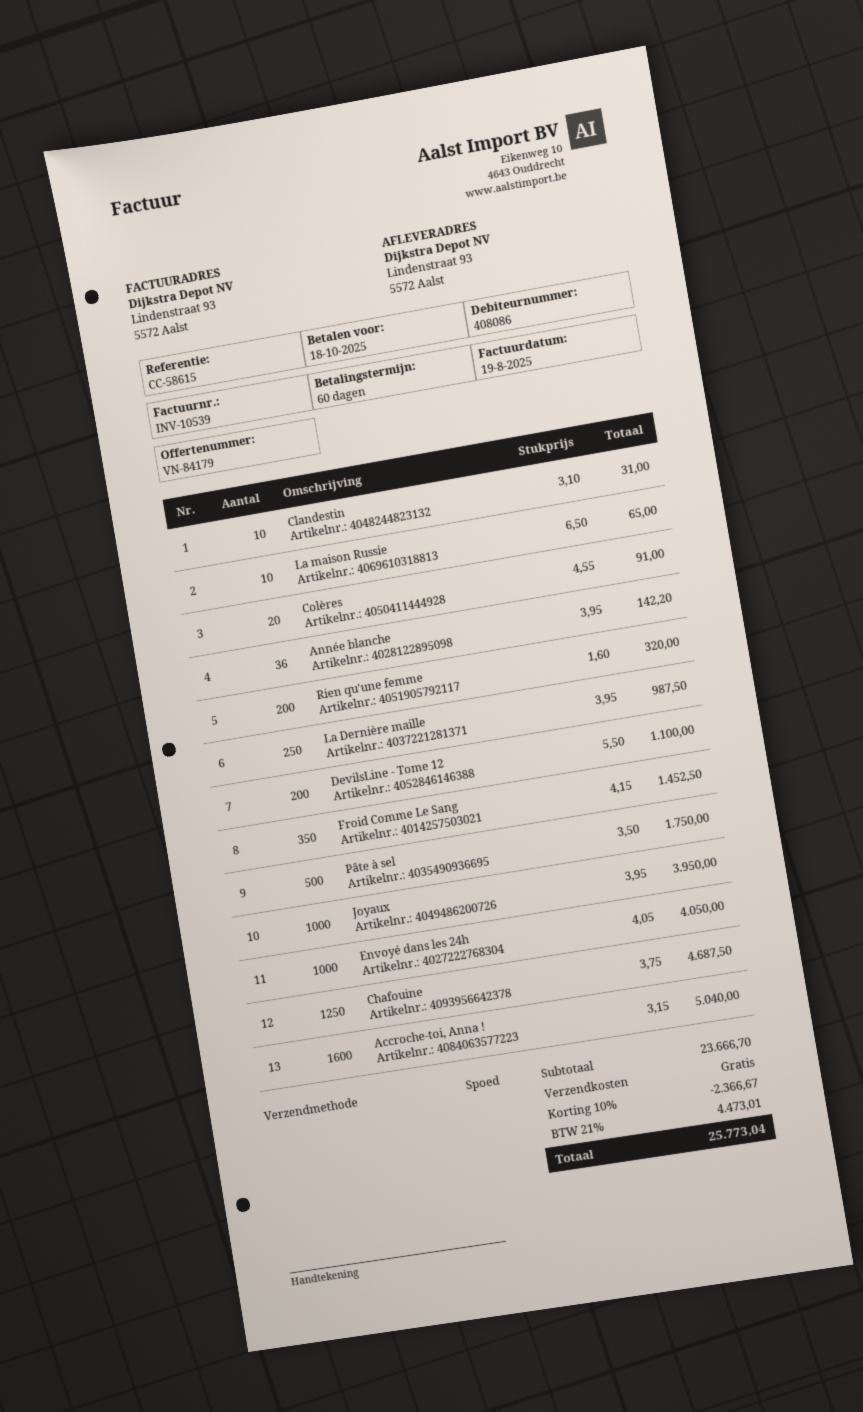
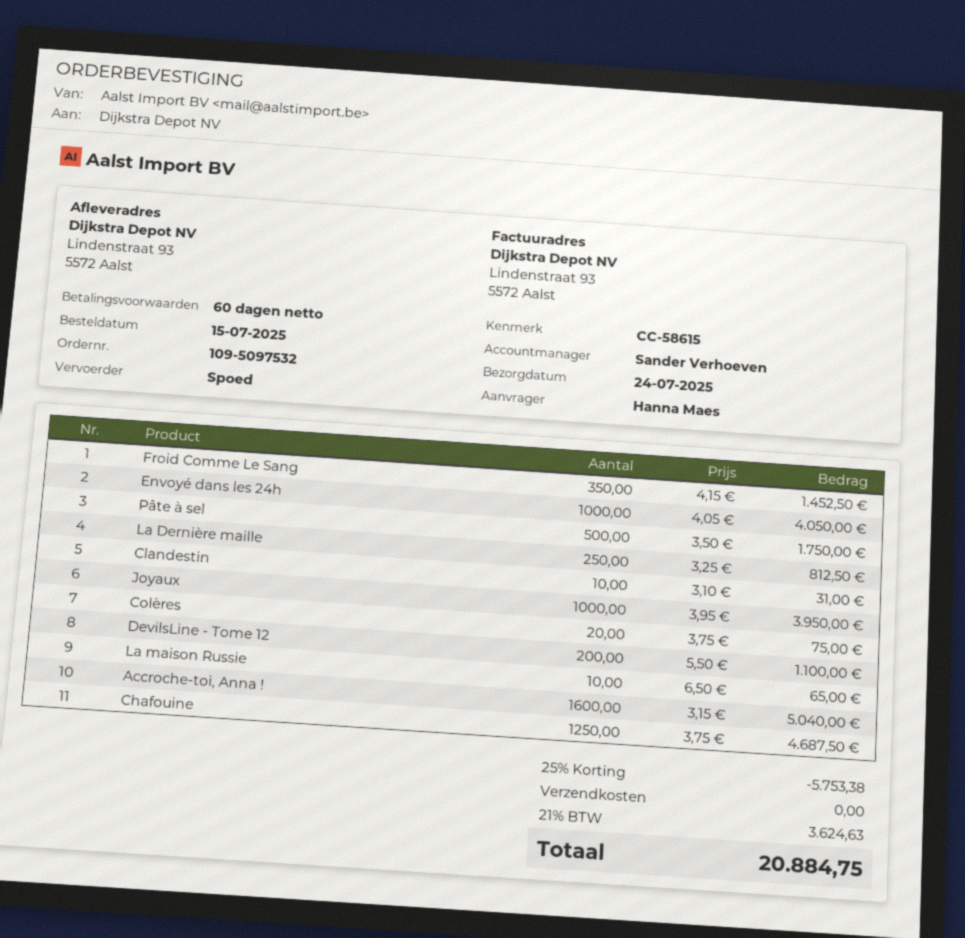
Colères: 20 x 4.55 = 91.00 -> 20 x 3.75 = 75.00
Année blanche: 36 x 3.95 = 142.20 -> none
Rien qu'une femme: 200 x 1.60 = 320.00 -> none
La Dernière maille: 250 x 3.95 = 987.50 -> 250 x 3.25 = 812.50
discount: 10% = 2366.67 -> 25% = 5753.38
tax: 21% = 4473.01 -> 21% = 3624.63
total: 25773.04 -> 20884.75

